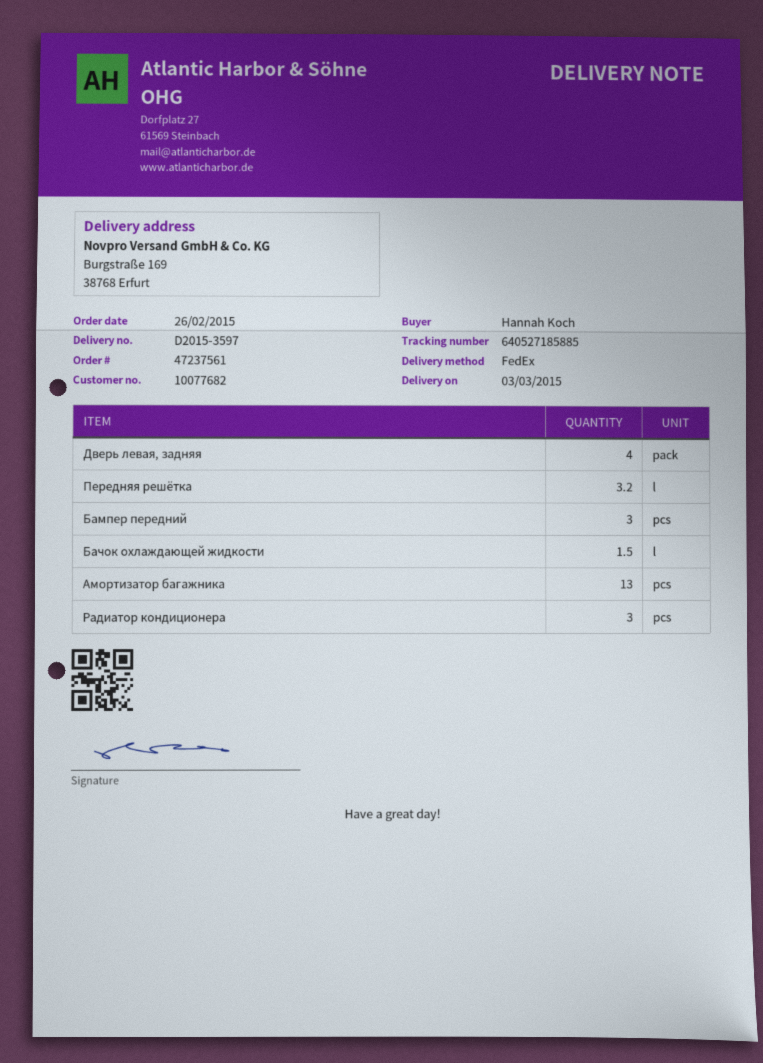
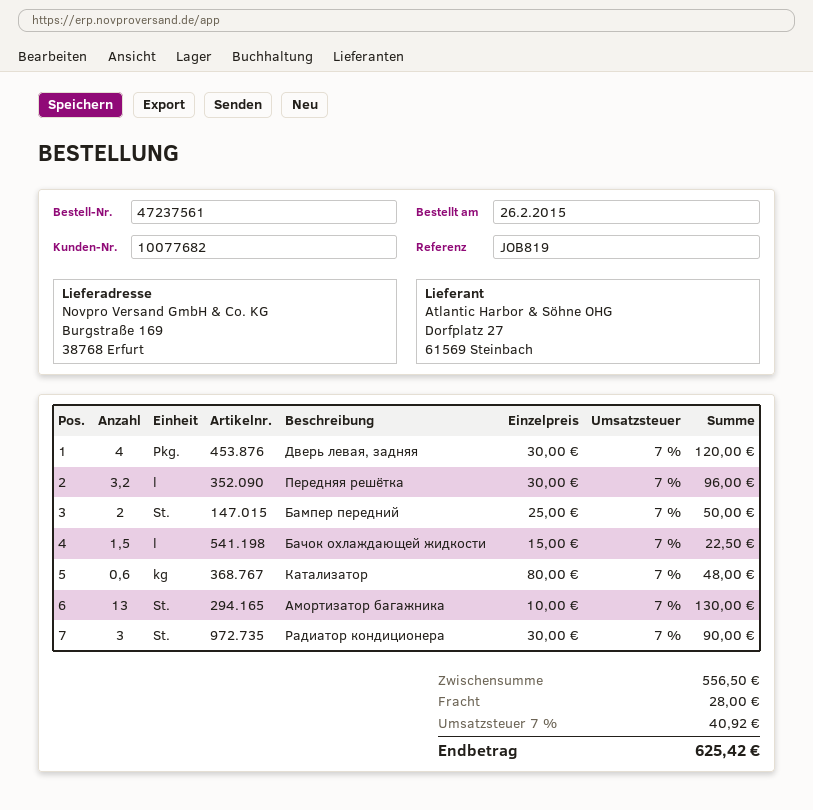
Бампер передний: 3 -> 2
Катализатор: none -> 0.6

